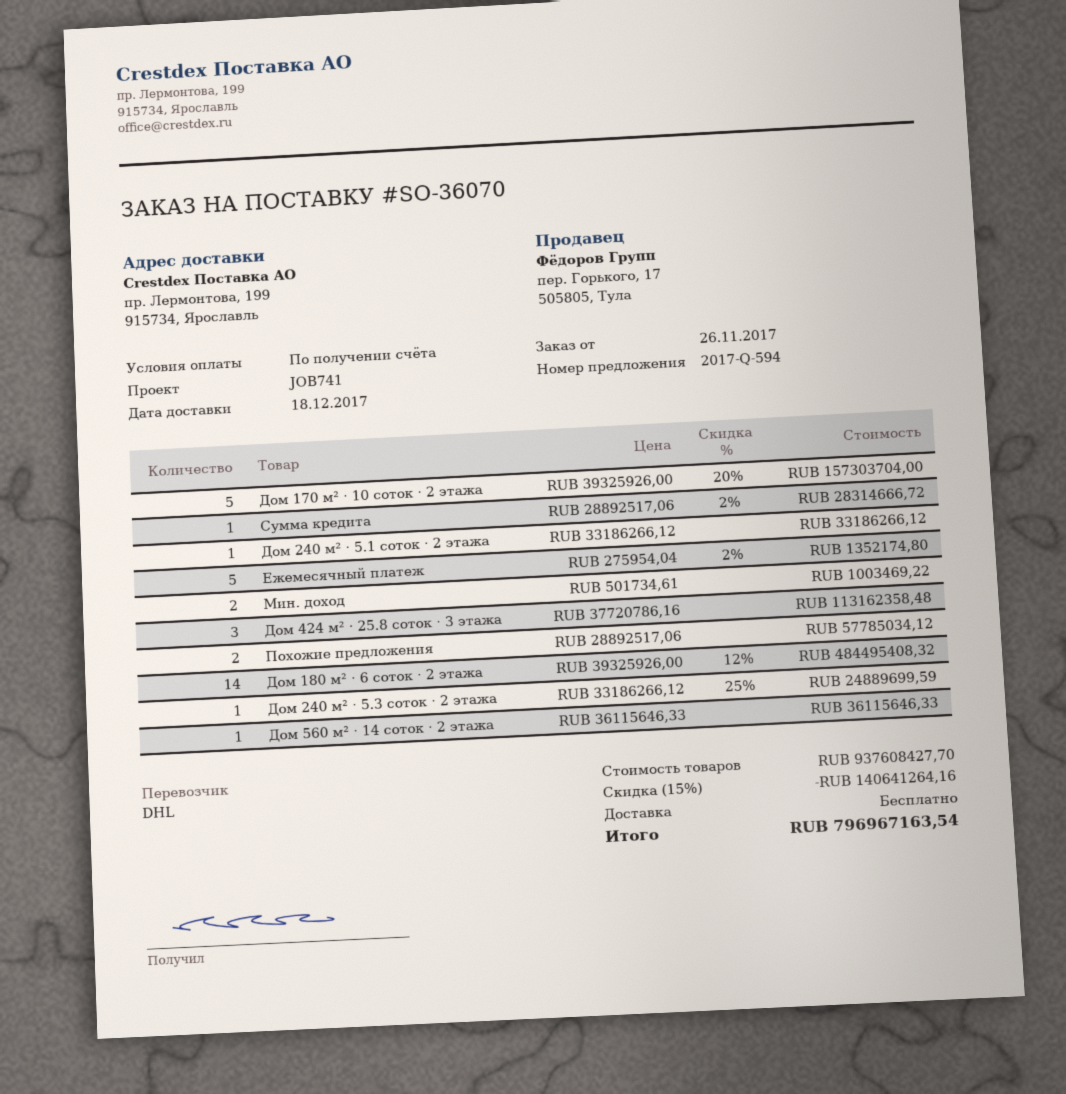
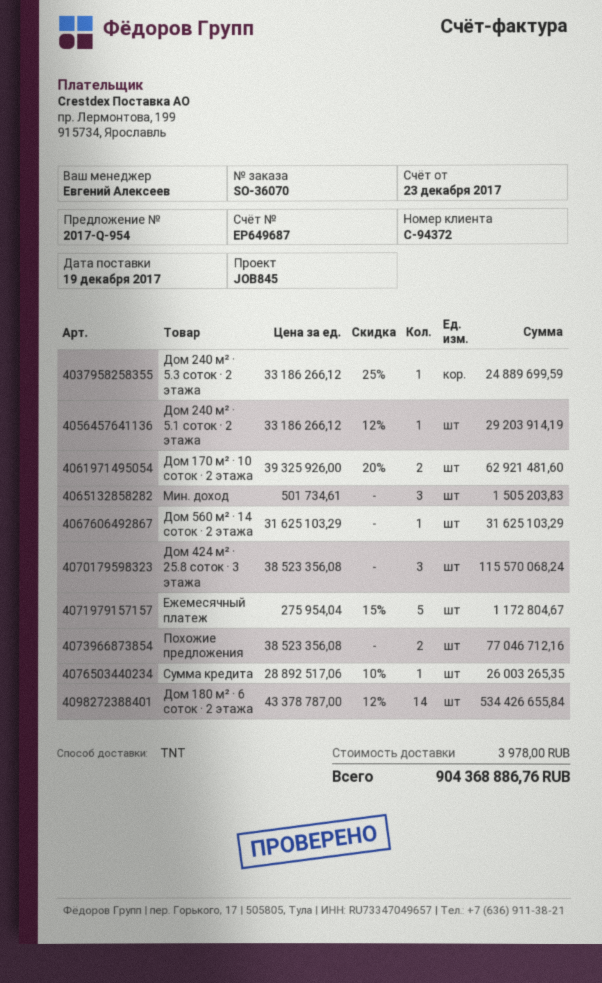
quote number: 2017-Q-594 -> 2017-Q-954
delivery date: 2017-12-18 -> 2017-12-19
reference: JOB741 -> JOB845
shipping method: DHL -> TNT
Дом 170 м² · 10 соток · 2 этажа: 5 x 39325926.00 - 20% = 157303704.00 -> 2 x 39325926.00 - 20% = 62921481.60
Сумма кредита: 1 x 28892517.06 - 2% = 28314666.72 -> 1 x 28892517.06 - 10% = 26003265.35
Дом 240 м² · 5.1 соток · 2 этажа: 1 x 33186266.12 = 33186266.12 -> 1 x 33186266.12 - 12% = 29203914.19
Ежемесячный платеж: 5 x 275954.04 - 2% = 1352174.80 -> 5 x 275954.04 - 15% = 1172804.67
Мин. доход: 2 x 501734.61 = 1003469.22 -> 3 x 501734.61 = 1505203.83
Дом 424 м² · 25.8 соток · 3 этажа: 3 x 37720786.16 = 113162358.48 -> 3 x 38523356.08 = 115570068.24
Похожие предложения: 2 x 28892517.06 = 57785034.12 -> 2 x 38523356.08 = 77046712.16
Дом 180 м² · 6 соток · 2 этажа: 14 x 39325926.00 - 12% = 484495408.32 -> 14 x 43378787.00 - 12% = 534426655.84
Дом 560 м² · 14 соток · 2 этажа: 1 x 36115646.33 = 36115646.33 -> 1 x 31625103.29 = 31625103.29
discount: 15% = 140641264.16 -> none
shipping: 0.00 -> 3978.00
total: 796967163.54 -> 904368886.76

